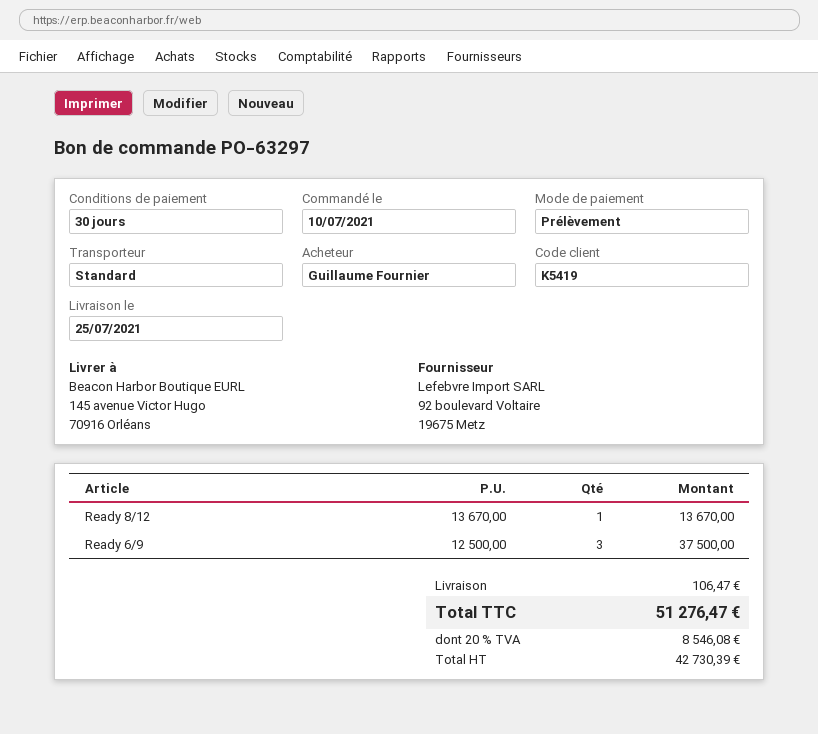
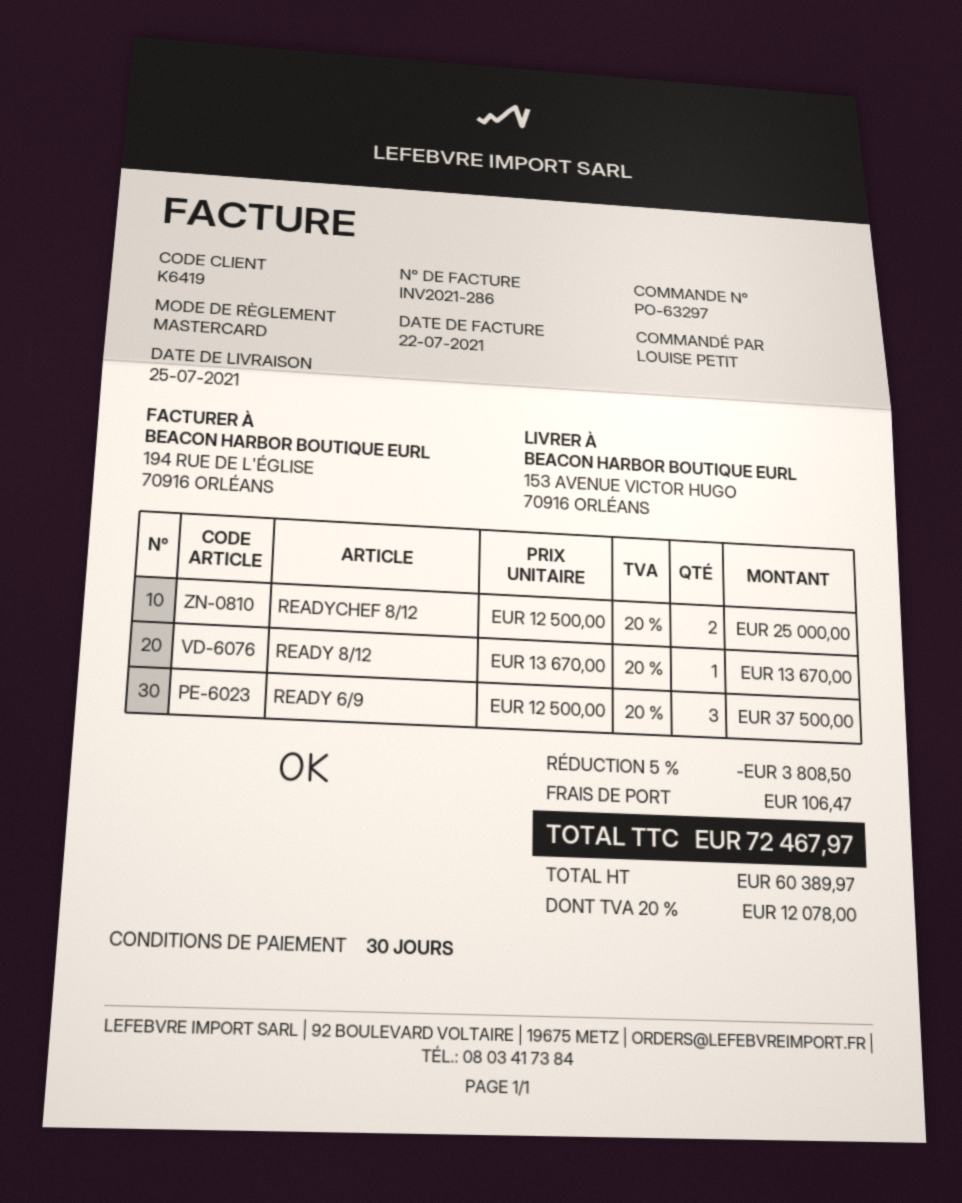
customer number: K5419 -> K6419
ordered by: Guillaume Fournier -> LOUISE PETIT
payment method: direct debit -> Mastercard
ship to: 145 avenue Victor Hugo, 70916 Orléans -> 153 AVENUE VICTOR HUGO, 70916 ORLÉANS
READYCHEF 8/12: none -> 2 x 12500.00 = 25000.00
discount: none -> 5% = 3808.50
net: 42730.39 -> 60389.97
tax: 20% = 8546.08 -> 20% = 12078.00
total: 51276.47 -> 72467.97

